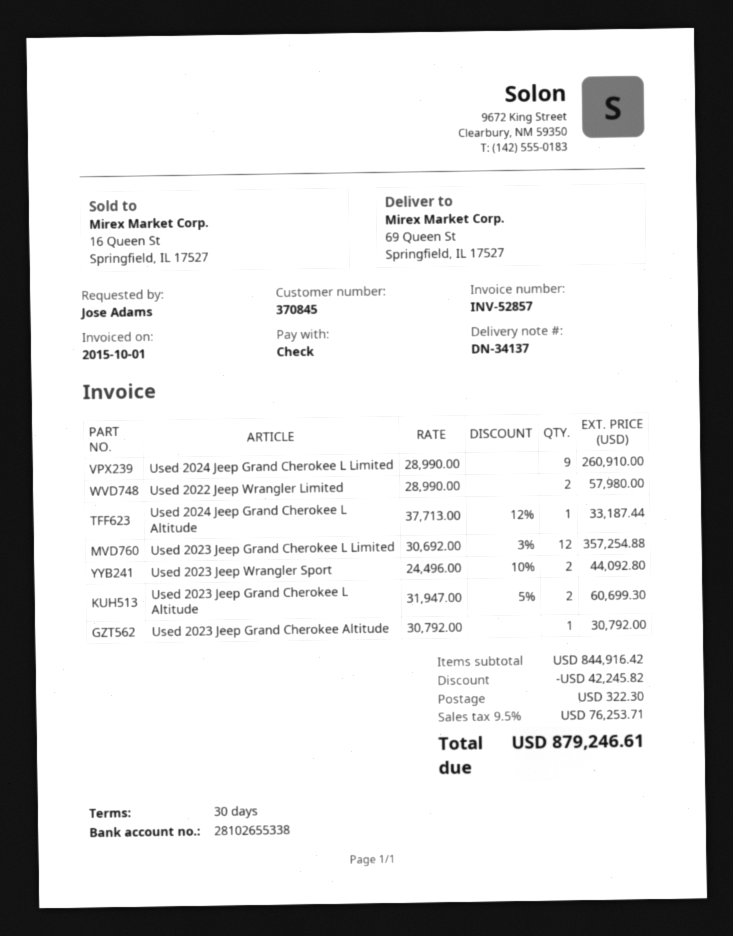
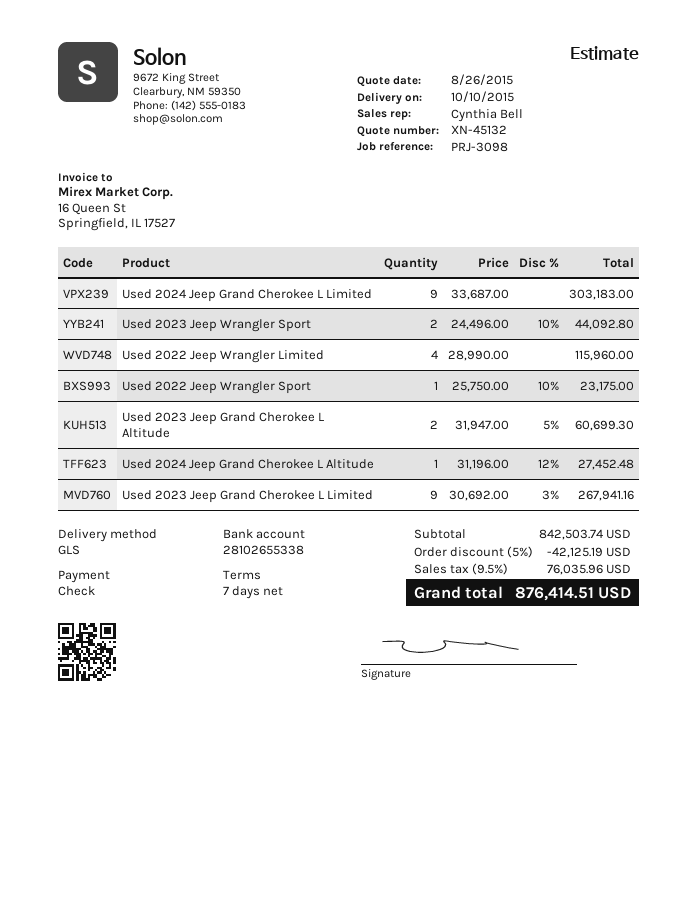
payment terms: 30 days -> 7 days
Used 2024 Jeep Grand Cherokee L Limited: 9 x 28990.00 = 260910.00 -> 9 x 33687.00 = 303183.00
Used 2022 Jeep Wrangler Limited: 2 x 28990.00 = 57980.00 -> 4 x 28990.00 = 115960.00
Used 2024 Jeep Grand Cherokee L Altitude: 1 x 37713.00 - 12% = 33187.44 -> 1 x 31196.00 - 12% = 27452.48
Used 2023 Jeep Grand Cherokee L Limited: 12 x 30692.00 - 3% = 357254.88 -> 9 x 30692.00 - 3% = 267941.16
Used 2023 Jeep Grand Cherokee Altitude: 1 x 30792.00 = 30792.00 -> none
Used 2022 Jeep Wrangler Sport: none -> 1 x 25750.00 - 10% = 23175.00
subtotal: 844916.42 -> 842503.74
discount: 42245.82 -> 42125.19
shipping: 322.30 -> none
tax: 9.5% = 76253.71 -> 9.5% = 76035.96
total: 879246.61 -> 876414.51

